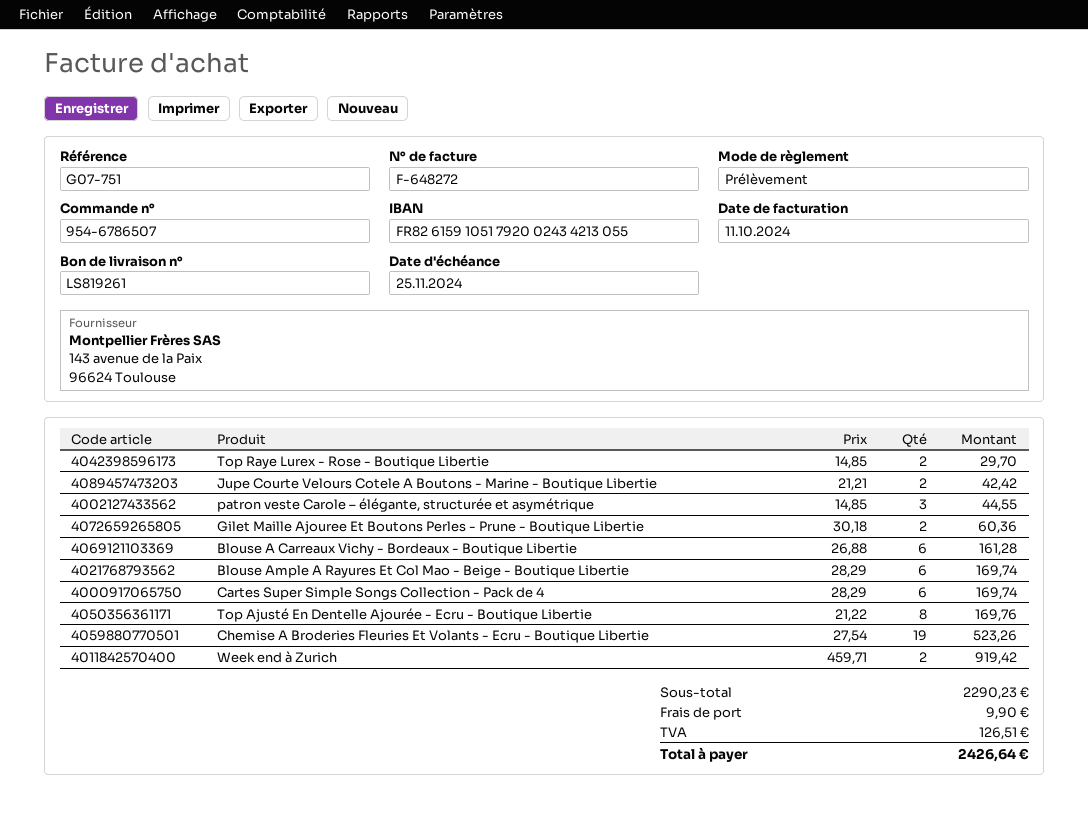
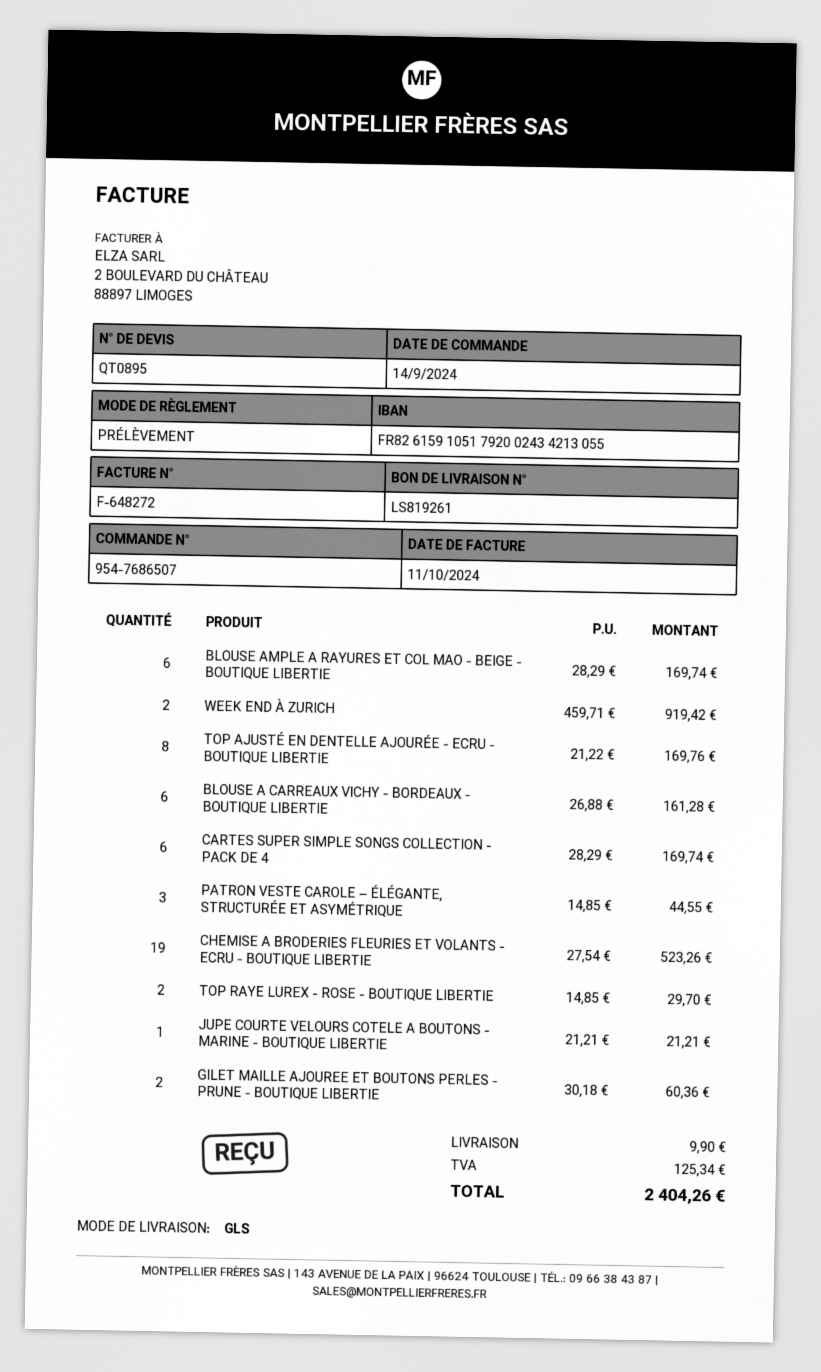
order number: 954-6786507 -> 954-7686507
Jupe Courte Velours Cotele A Boutons - Marine - Boutique Libertie: 2 x 21.21 = 42.42 -> 1 x 21.21 = 21.21
tax: 126.51 -> 125.34
total: 2426.64 -> 2404.26

